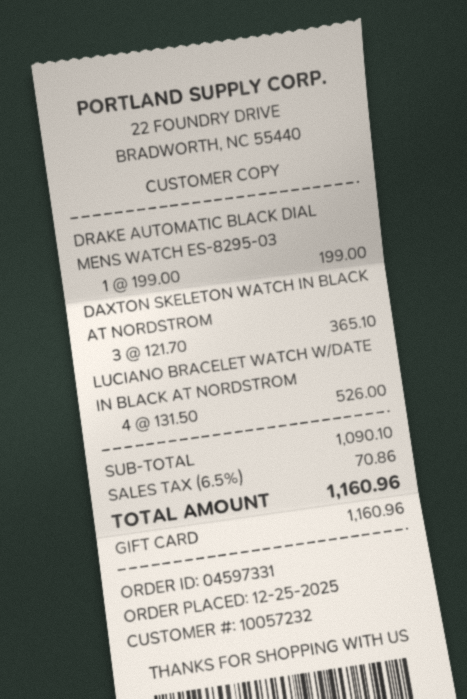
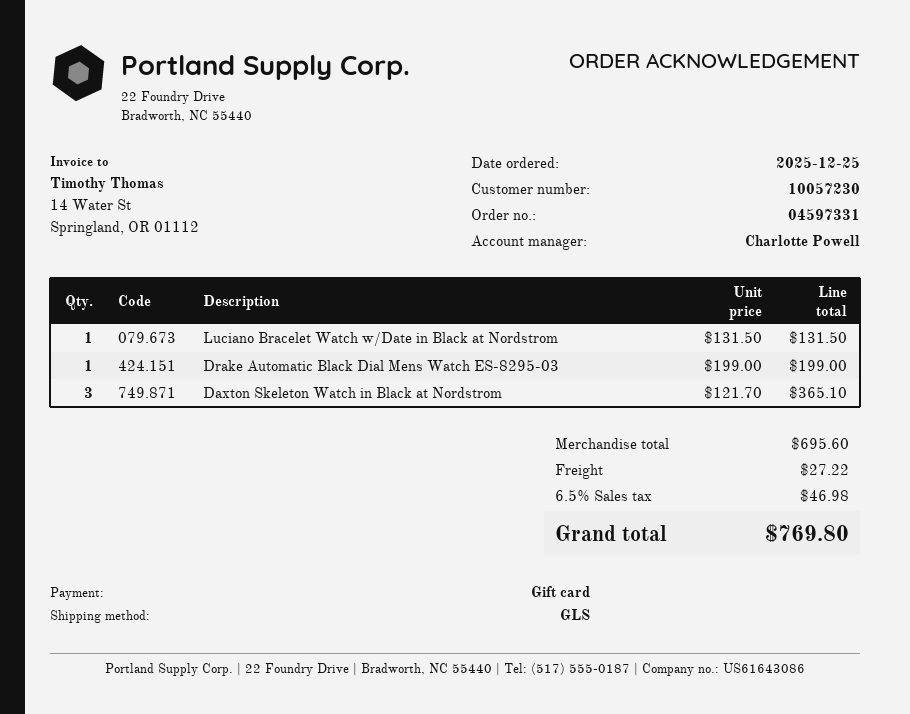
customer number: 10057232 -> 10057230
LUCIANO BRACELET WATCH W/DATE IN BLACK AT NORDSTROM: 4 x 131.50 = 526.00 -> 1 x 131.50 = 131.50
subtotal: 1090.10 -> 695.60
shipping: none -> 27.22
tax: 6.5% = 70.86 -> 6.5% = 46.98
total: 1160.96 -> 769.80

